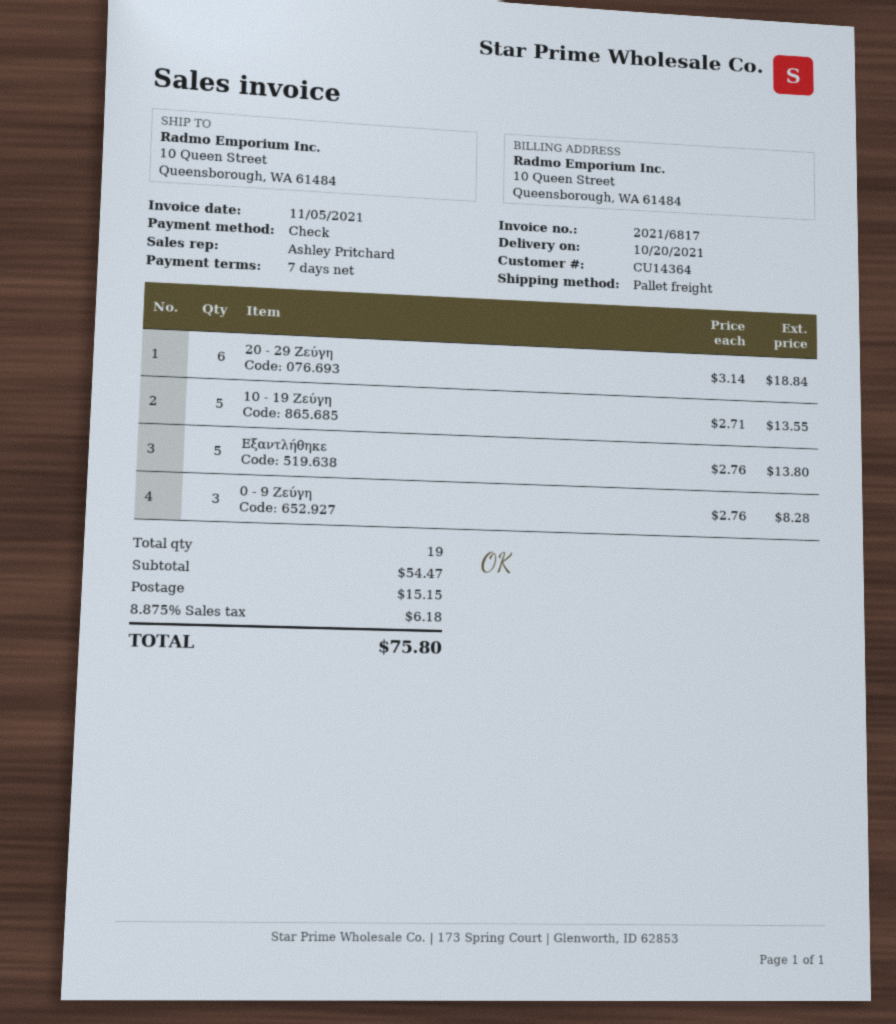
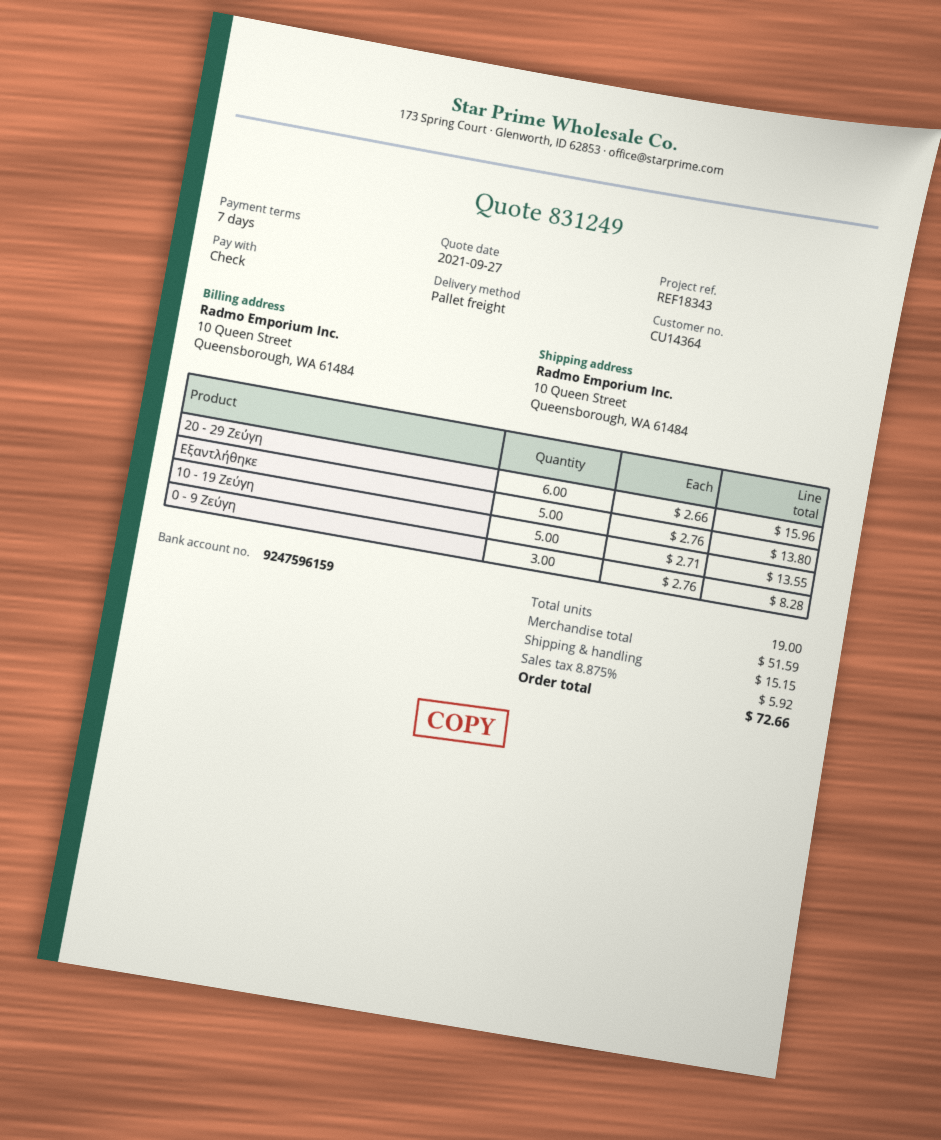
20 - 29 Ζεύγη: 6 x 3.14 = 18.84 -> 6 x 2.66 = 15.96
subtotal: 54.47 -> 51.59
tax: 8.875% = 6.18 -> 8.875% = 5.92
total: 75.80 -> 72.66

